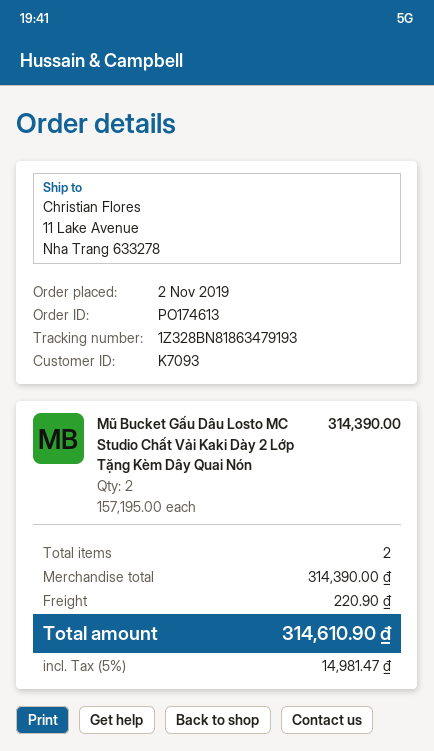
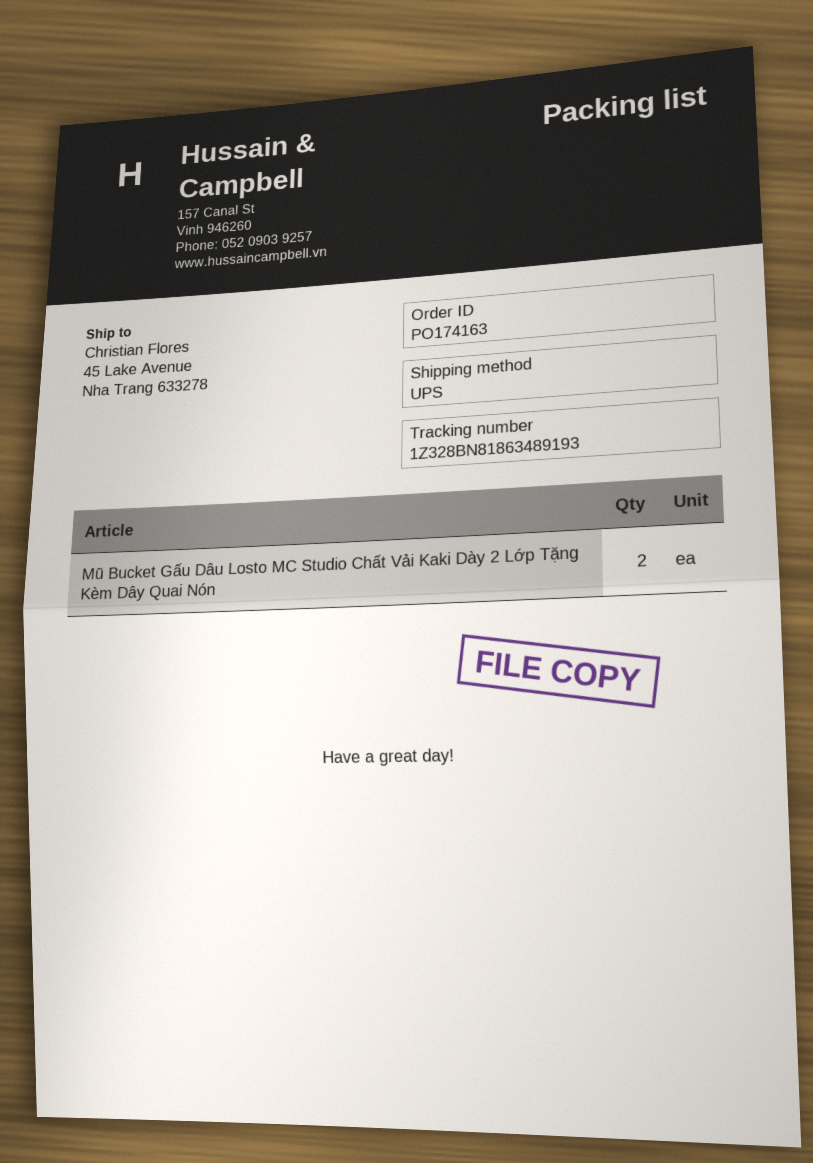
order number: PO174613 -> PO174163
tracking number: 1Z328BN81863479193 -> 1Z328BN81863489193
ship to: 11 Lake Avenue, Nha Trang 633278 -> 45 Lake Avenue, Nha Trang 633278

